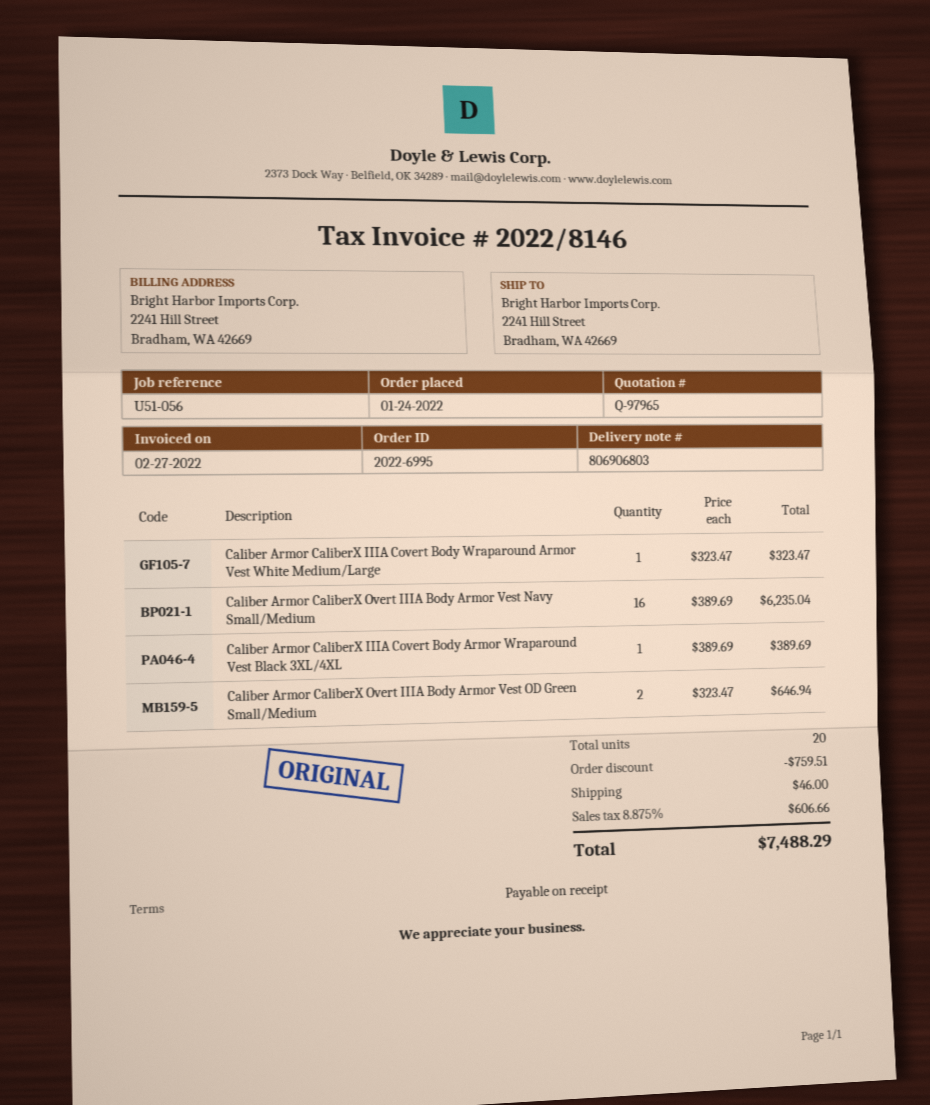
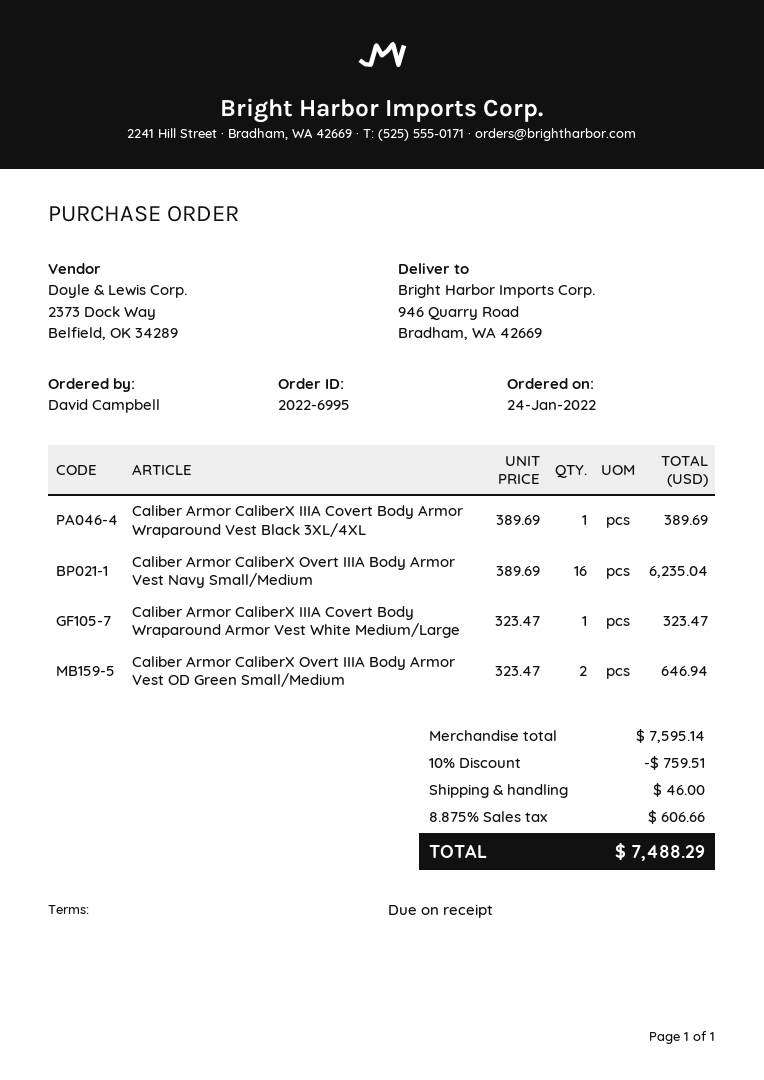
ship to: 2241 Hill Street, Bradham, WA 42669 -> 946 Quarry Road, Bradham, WA 42669

